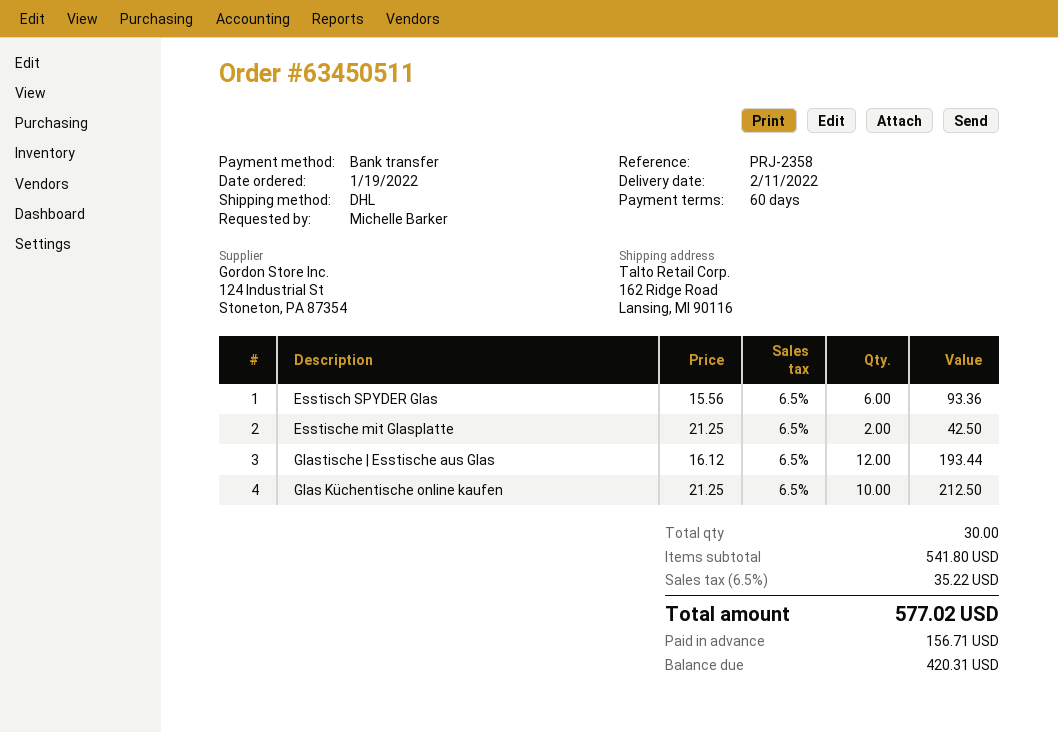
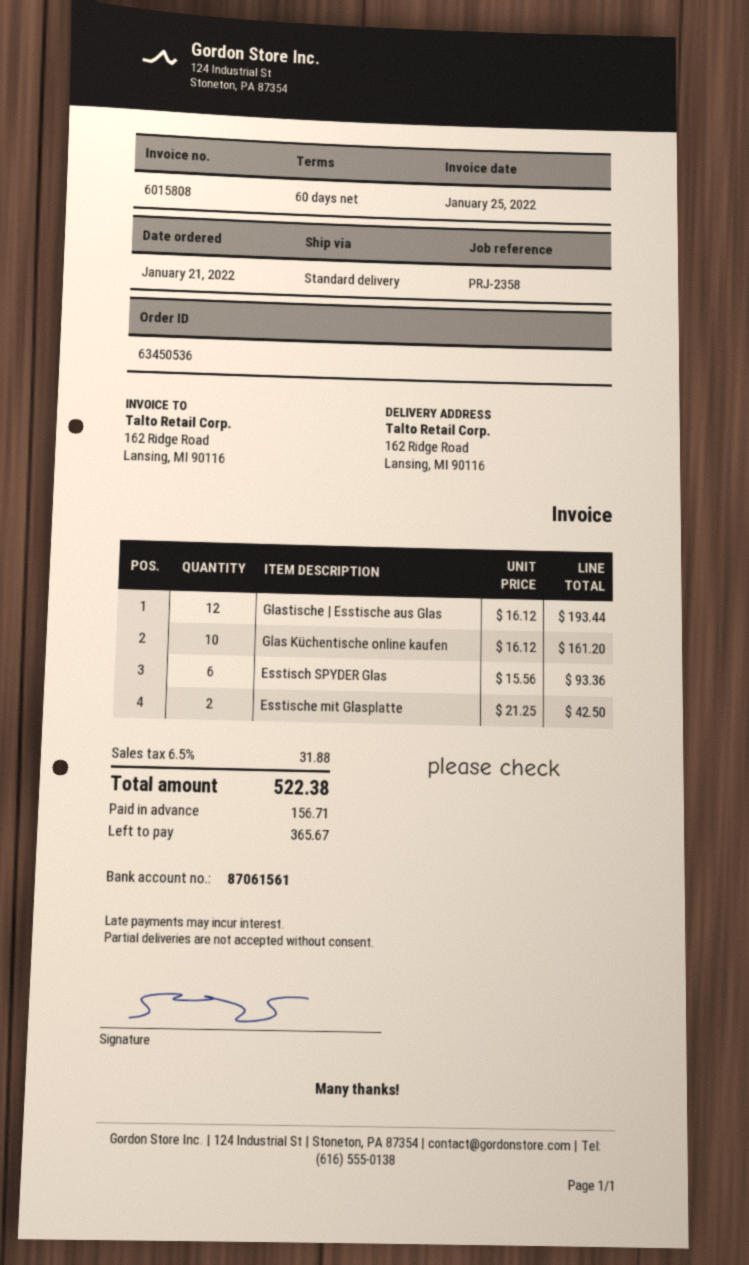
order number: 63450511 -> 63450536
order date: 2022-01-19 -> 2022-01-21
shipping method: DHL -> standard
Glas Küchentische online kaufen: 10 x 21.25 = 212.50 -> 10 x 16.12 = 161.20
tax: 6.5% = 35.22 -> 6.5% = 31.88
total: 577.02 -> 522.38
balance: 420.31 -> 365.67

